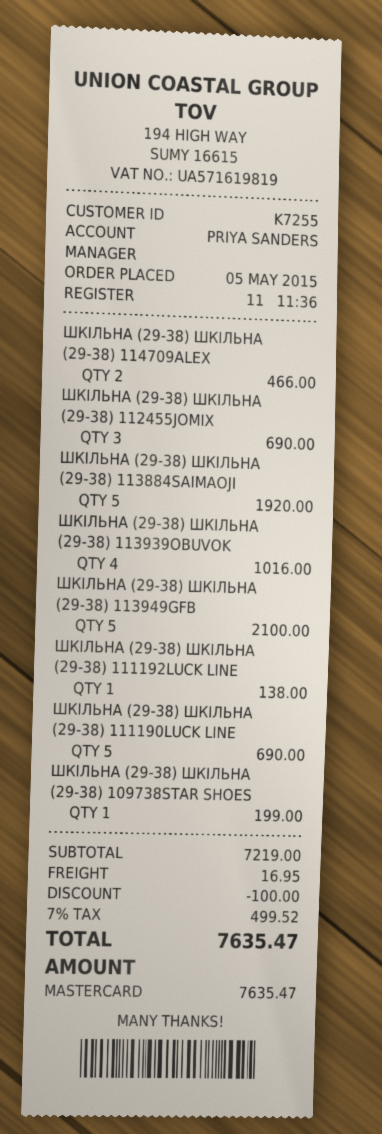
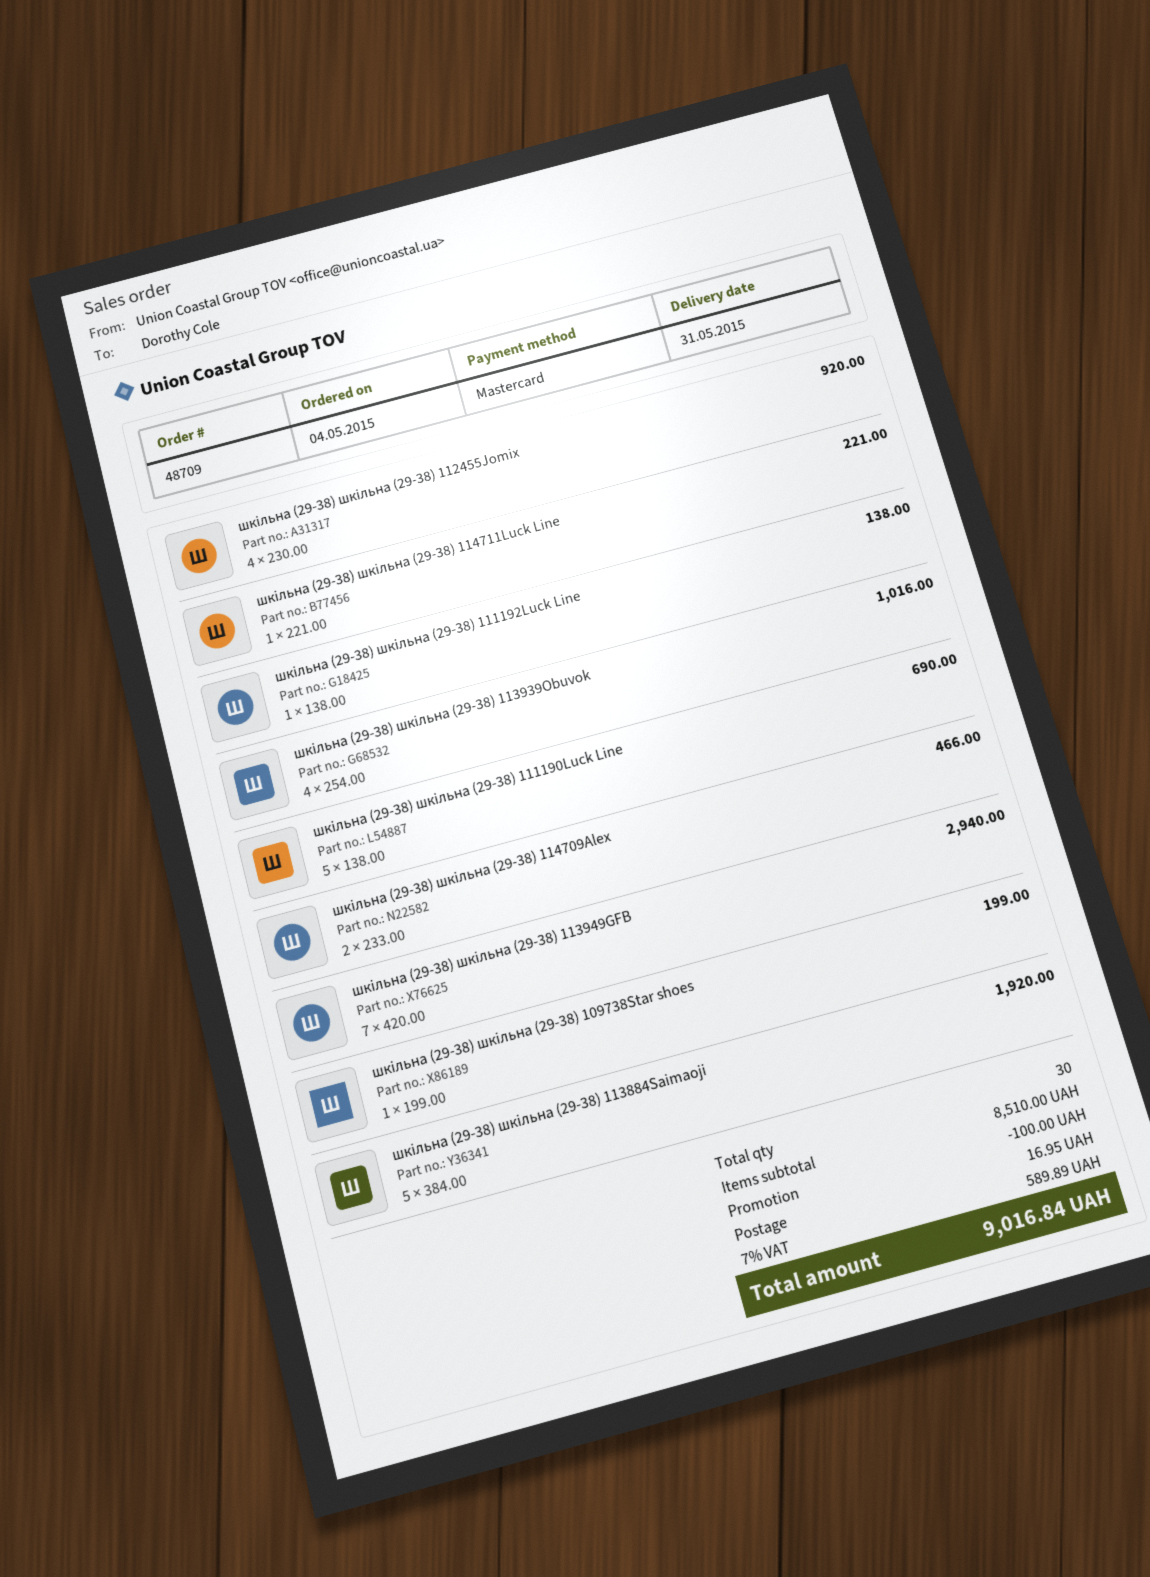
order date: 2015-05-05 -> 2015-05-04
ШКІЛЬНА (29-38) ШКІЛЬНА (29-38) 112455JOMIX: 3 for 690.00 -> 4 for 920.00
ШКІЛЬНА (29-38) ШКІЛЬНА (29-38) 113949GFB: 5 for 2100.00 -> 7 for 2940.00
шкільна (29-38) шкільна (29-38) 114711Luck Line: none -> 1 for 221.00
subtotal: 7219.00 -> 8510.00
tax: 7% = 499.52 -> 7% = 589.89
total: 7635.47 -> 9016.84

